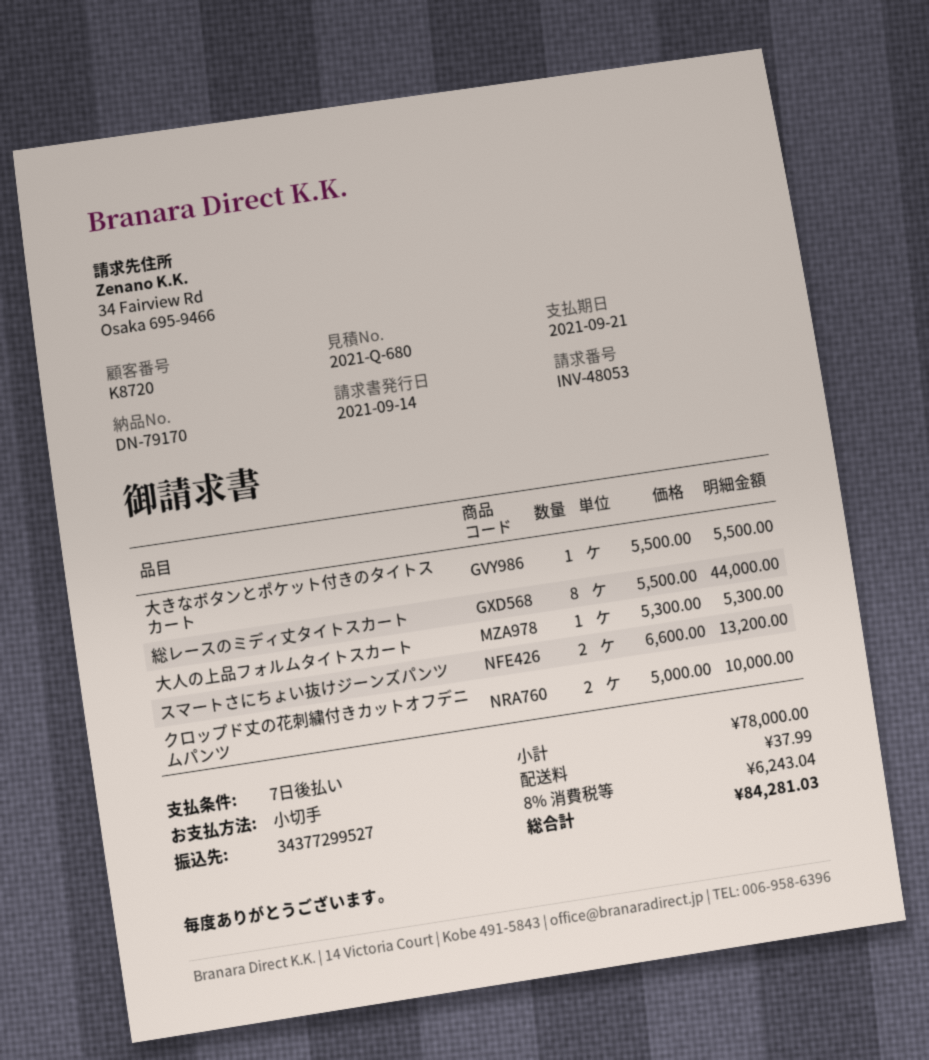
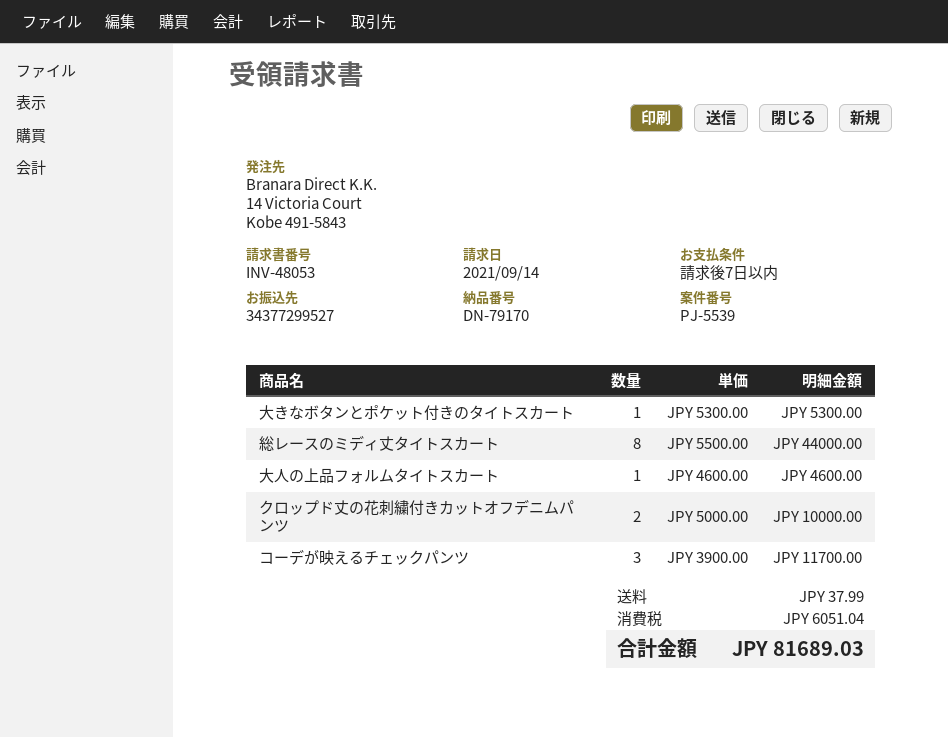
大きなボタンとポケット付きのタイトスカート: 1 x 5500.00 = 5500.00 -> 1 x 5300.00 = 5300.00
大人の上品フォルムタイトスカート: 1 x 5300.00 = 5300.00 -> 1 x 4600.00 = 4600.00
スマートさにちょい抜けジーンズパンツ: 2 x 6600.00 = 13200.00 -> none
コーデが映えるチェックパンツ: none -> 3 x 3900.00 = 11700.00
tax: 6243.04 -> 6051.04
total: 84281.03 -> 81689.03

